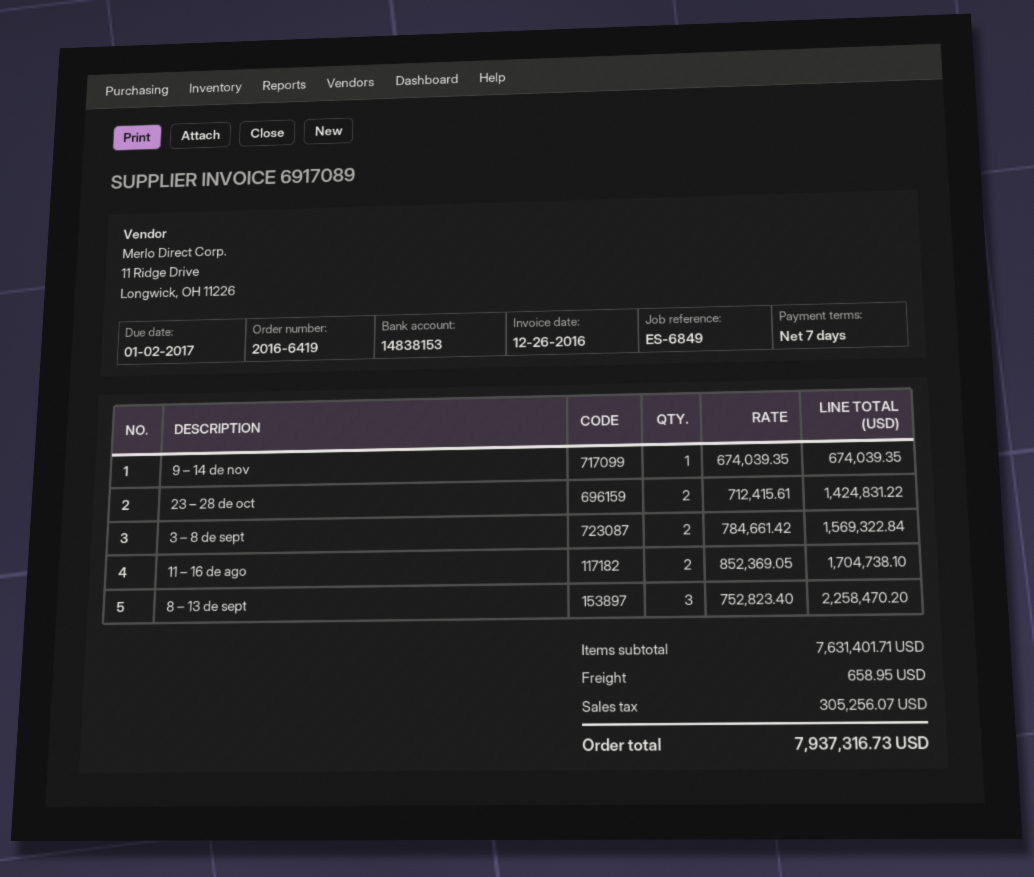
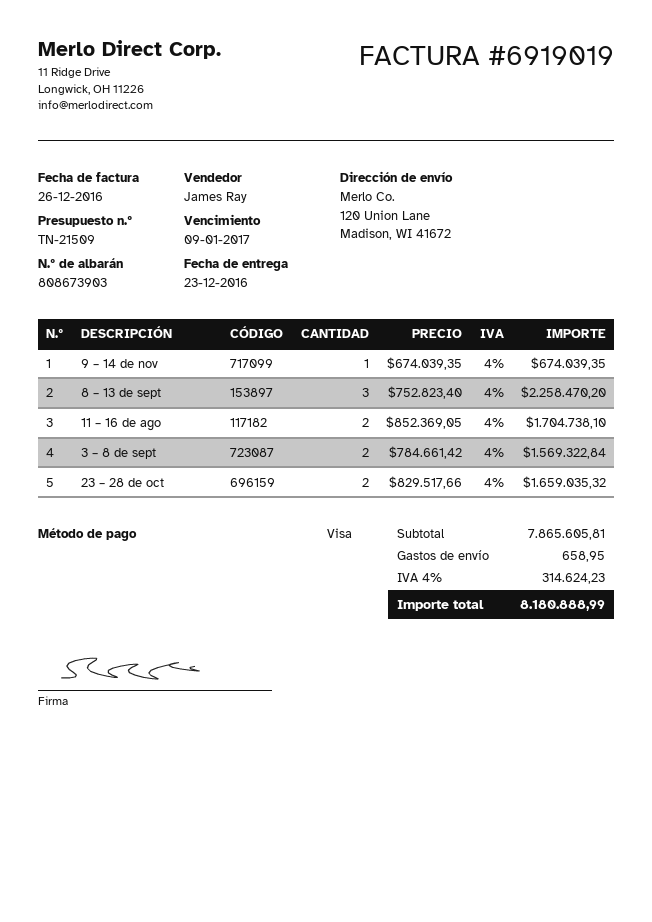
invoice number: 6917089 -> 6919019
due date: 2017-01-02 -> 2017-01-09
23 – 28 de oct: 2 x 712415.61 = 1424831.22 -> 2 x 829517.66 = 1659035.32
subtotal: 7631401.71 -> 7865605.81
tax: 305256.07 -> 314624.23
total: 7937316.73 -> 8180888.99

